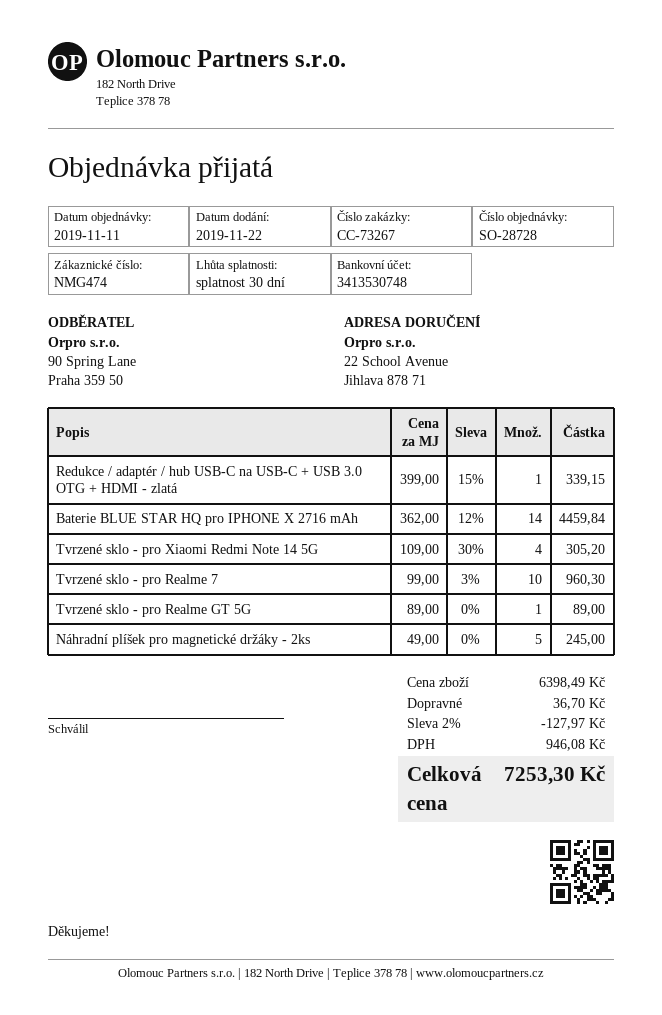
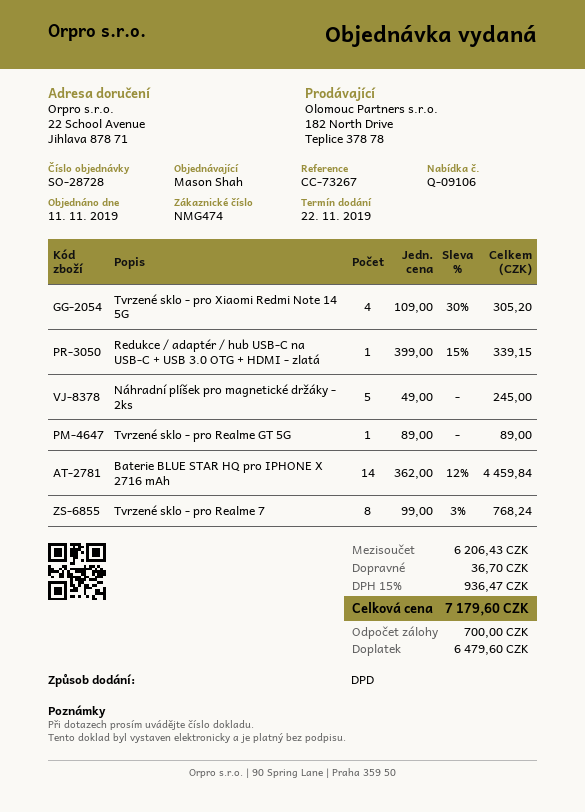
Tvrzené sklo - pro Realme 7: 10 x 99.00 - 3% = 960.30 -> 8 x 99.00 - 3% = 768.24
subtotal: 6398.49 -> 6206.43
discount: 2% = 127.97 -> none
tax: 946.08 -> 936.47
total: 7253.30 -> 7179.60

